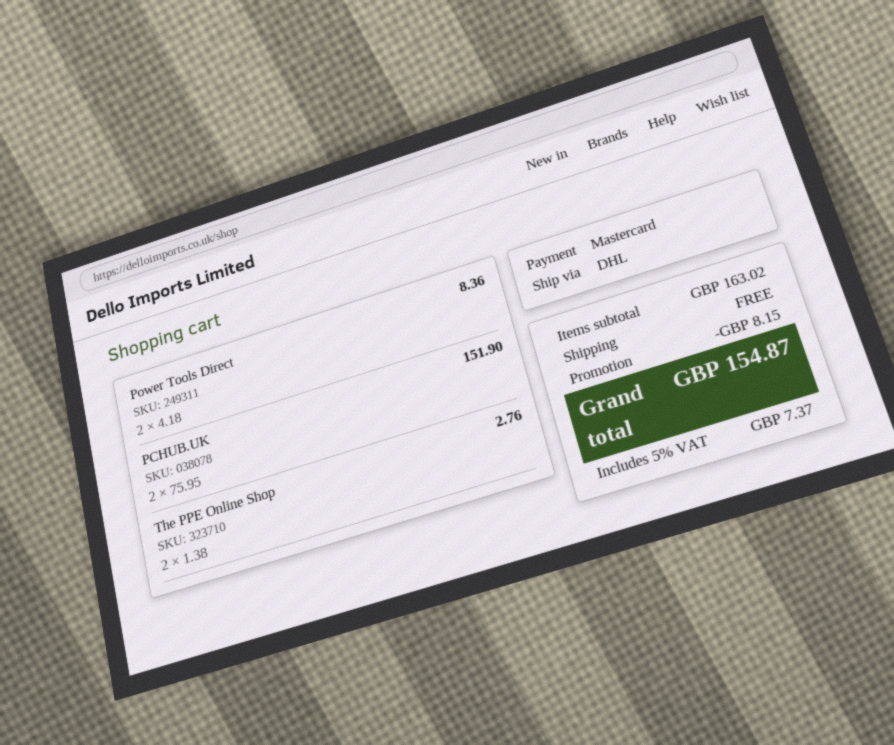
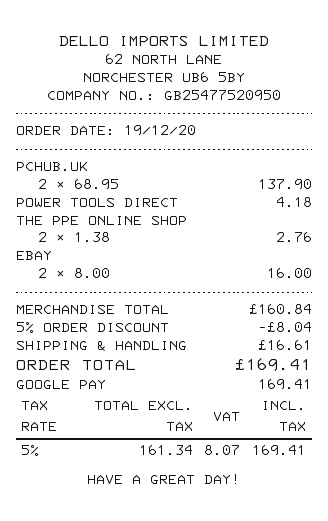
payment method: Mastercard -> Google Pay
Power Tools Direct: 2 x 4.18 = 8.36 -> 1 x 4.18 = 4.18
PCHUB.UK: 2 x 75.95 = 151.90 -> 2 x 68.95 = 137.90
EBAY: none -> 2 x 8.00 = 16.00
subtotal: 163.02 -> 160.84
discount: 8.15 -> 8.04
shipping: 0.00 -> 16.61
tax: 5% = 7.37 -> 5% = 8.07
total: 154.87 -> 169.41

